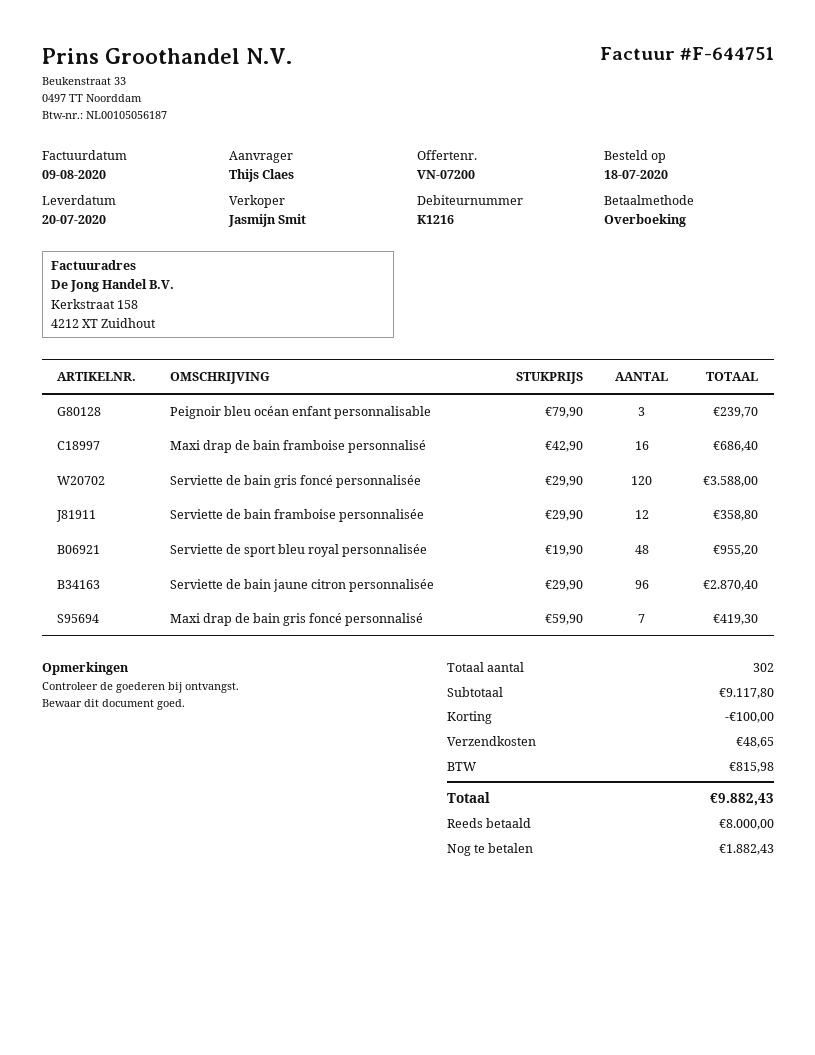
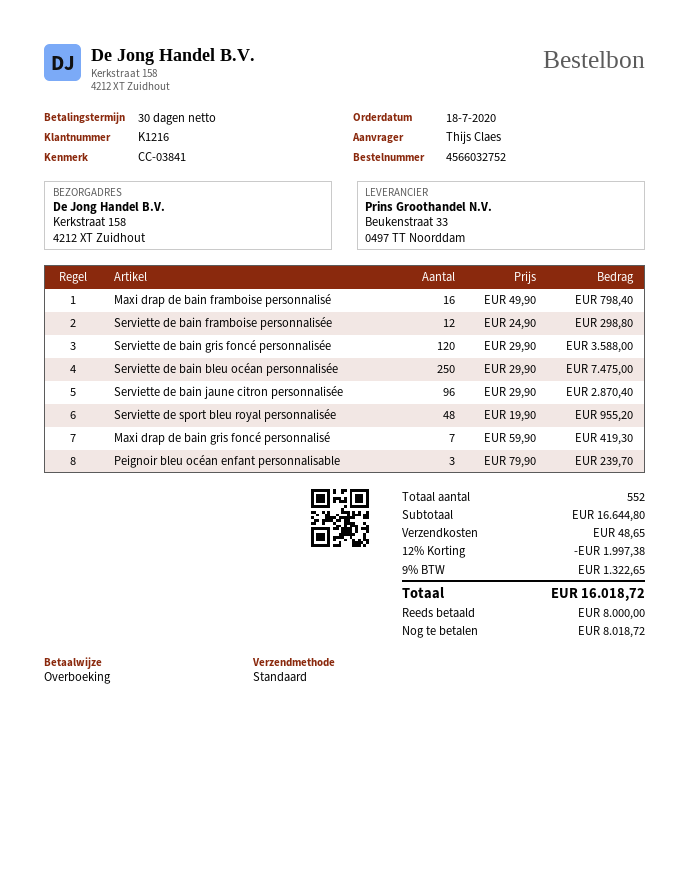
Maxi drap de bain framboise personnalisé: 16 x 42.90 = 686.40 -> 16 x 49.90 = 798.40
Serviette de bain framboise personnalisée: 12 x 29.90 = 358.80 -> 12 x 24.90 = 298.80
Serviette de bain bleu océan personnalisée: none -> 250 x 29.90 = 7475.00
total quantity: 302 -> 552
subtotal: 9117.80 -> 16644.80
discount: 100.00 -> 1997.38
tax: 815.98 -> 1322.65
total: 9882.43 -> 16018.72
balance: 1882.43 -> 8018.72

